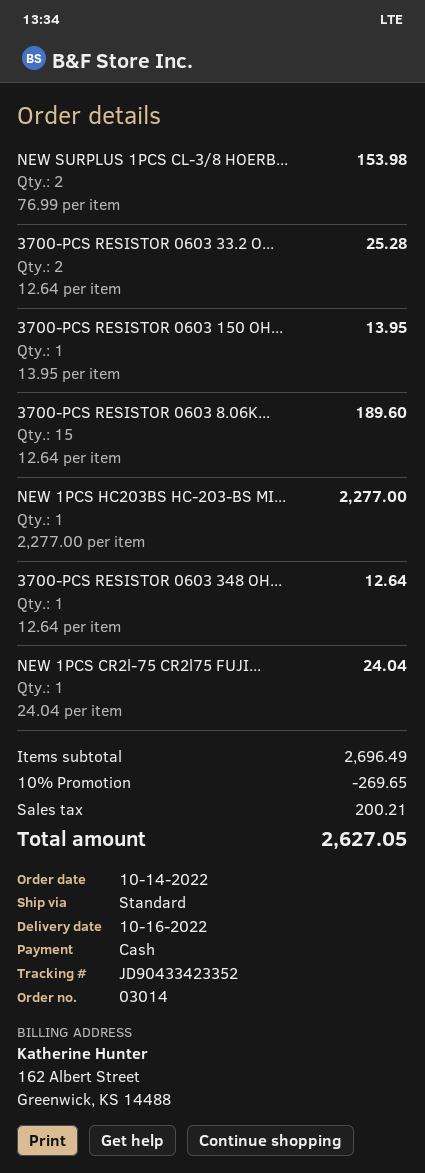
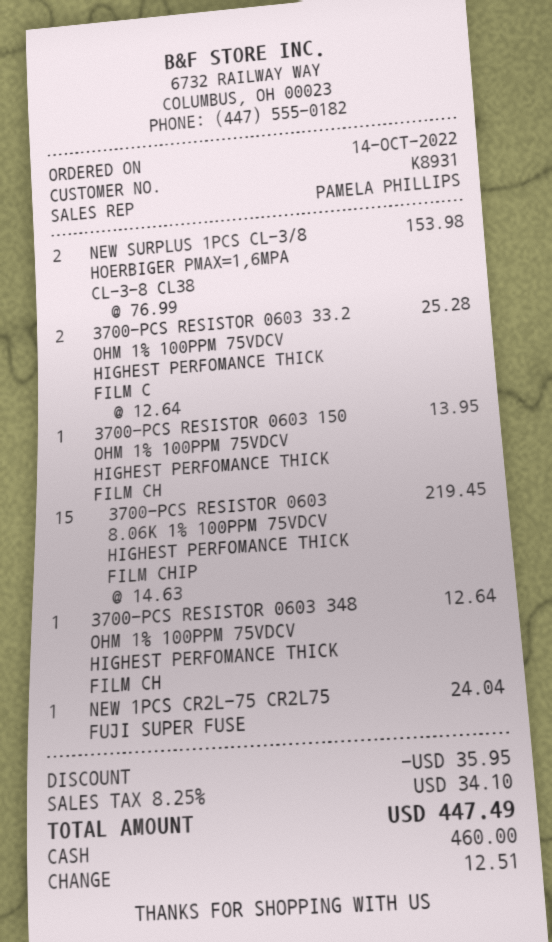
3700-PCS RESISTOR 0603 8.06K...: 15 x 12.64 = 189.60 -> 15 x 14.63 = 219.45
NEW 1PCS HC203BS HC-203-BS MI...: 1 x 2277.00 = 2277.00 -> none
discount: 269.65 -> 35.95
tax: 200.21 -> 34.10
total: 2627.05 -> 447.49

